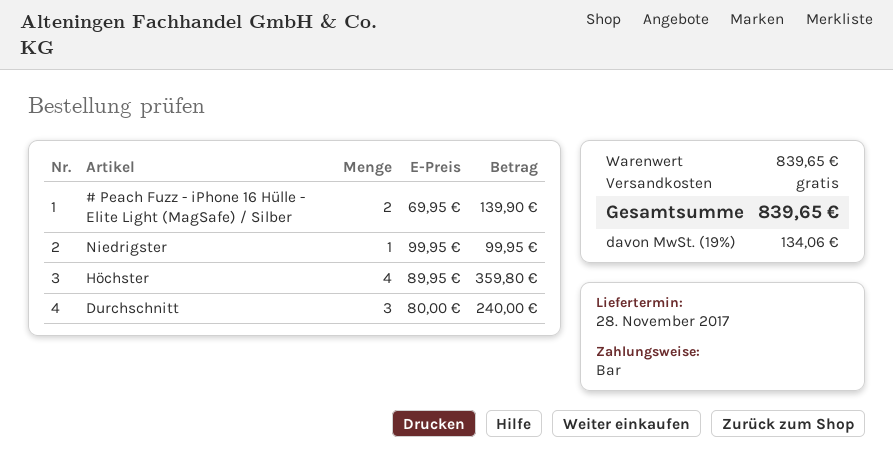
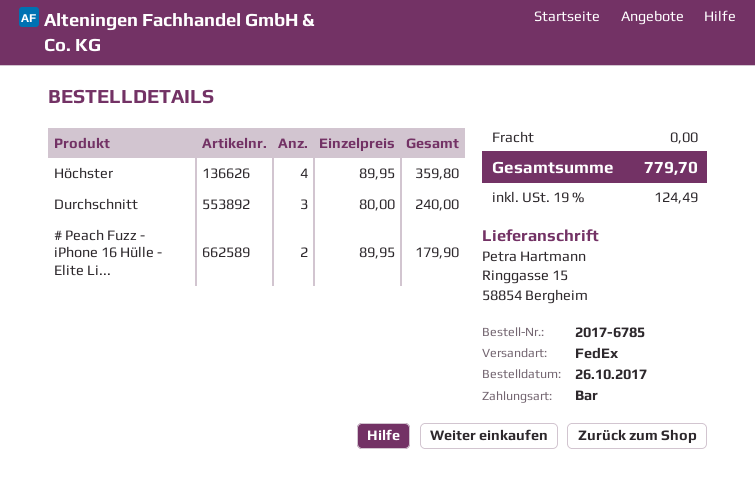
# Peach Fuzz - iPhone 16 Hülle - Elite Light (MagSafe) / Silber: 2 x 69.95 = 139.90 -> 2 x 89.95 = 179.90
Niedrigster: 1 x 99.95 = 99.95 -> none
tax: 19% = 134.06 -> 19% = 124.49
total: 839.65 -> 779.70

